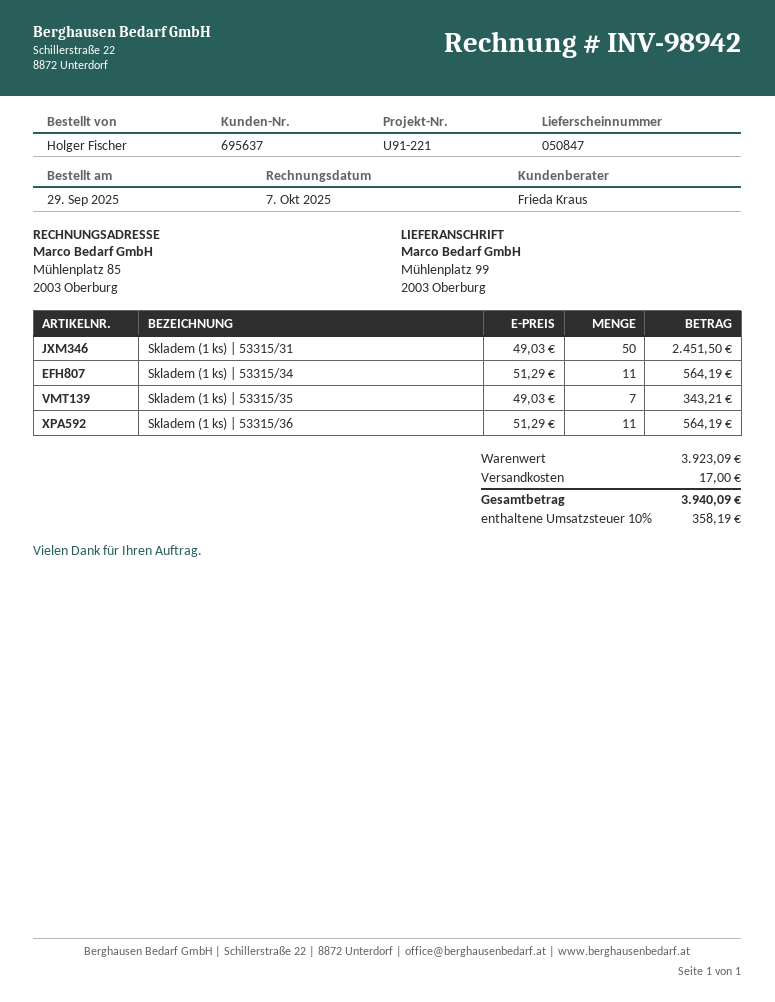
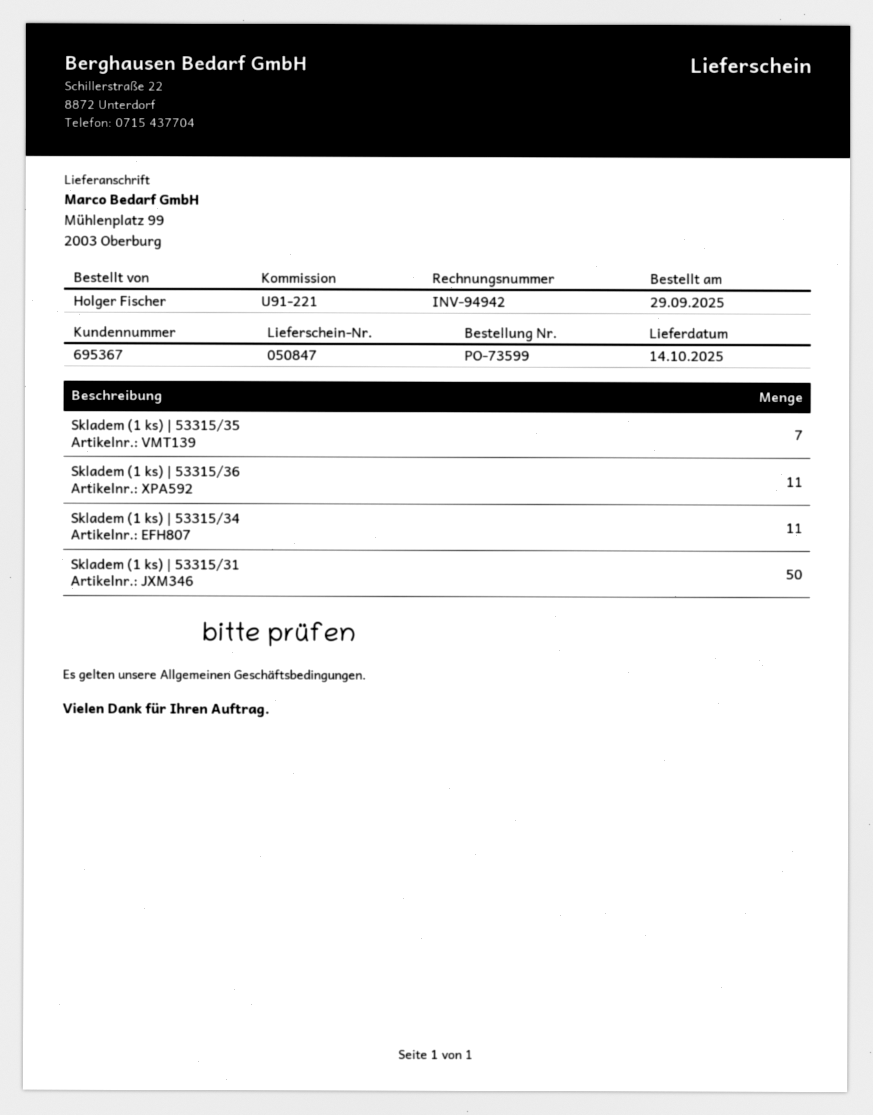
invoice number: INV-98942 -> INV-94942
customer number: 695637 -> 695367

